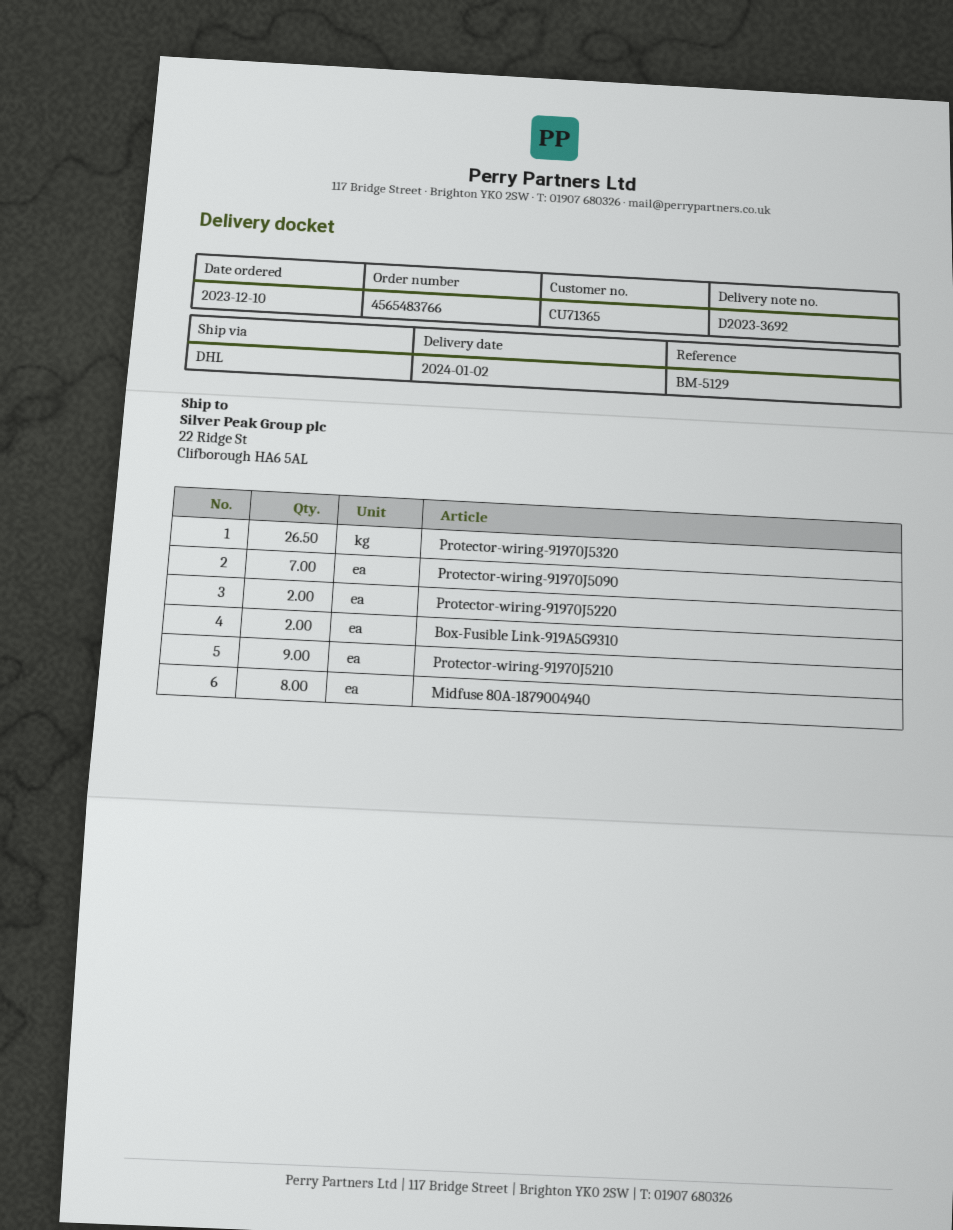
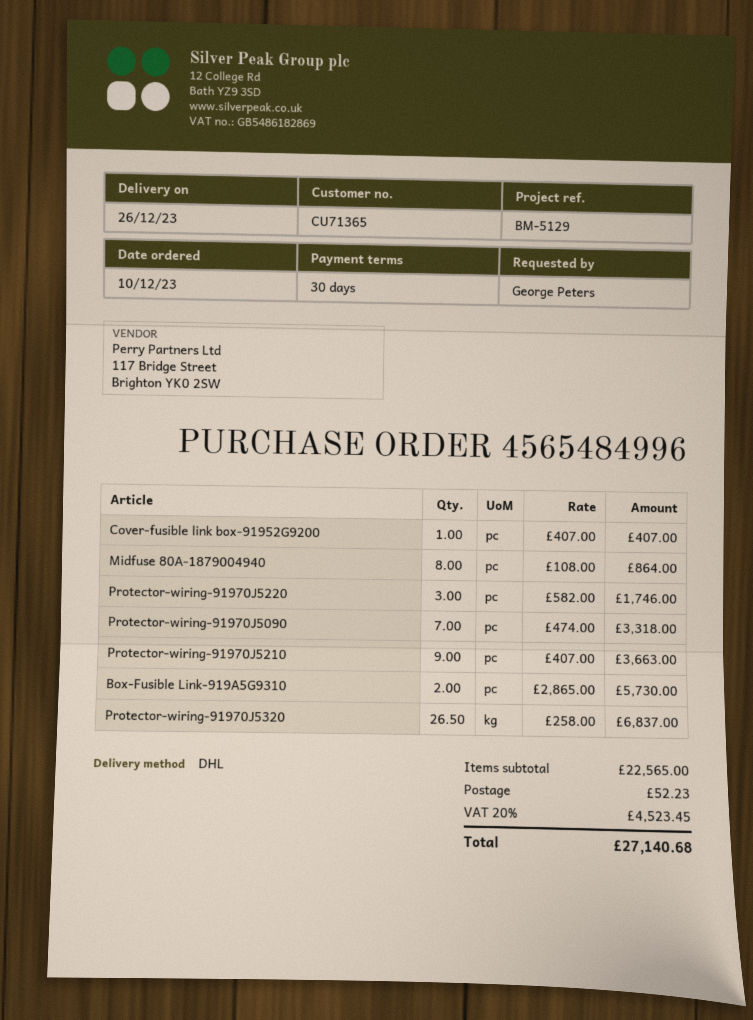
order number: 4565483766 -> 4565484996
delivery date: 2024-01-02 -> 2023-12-26
Protector-wiring-91970J5220: 2 -> 3
Cover-fusible link box-91952G9200: none -> 1

